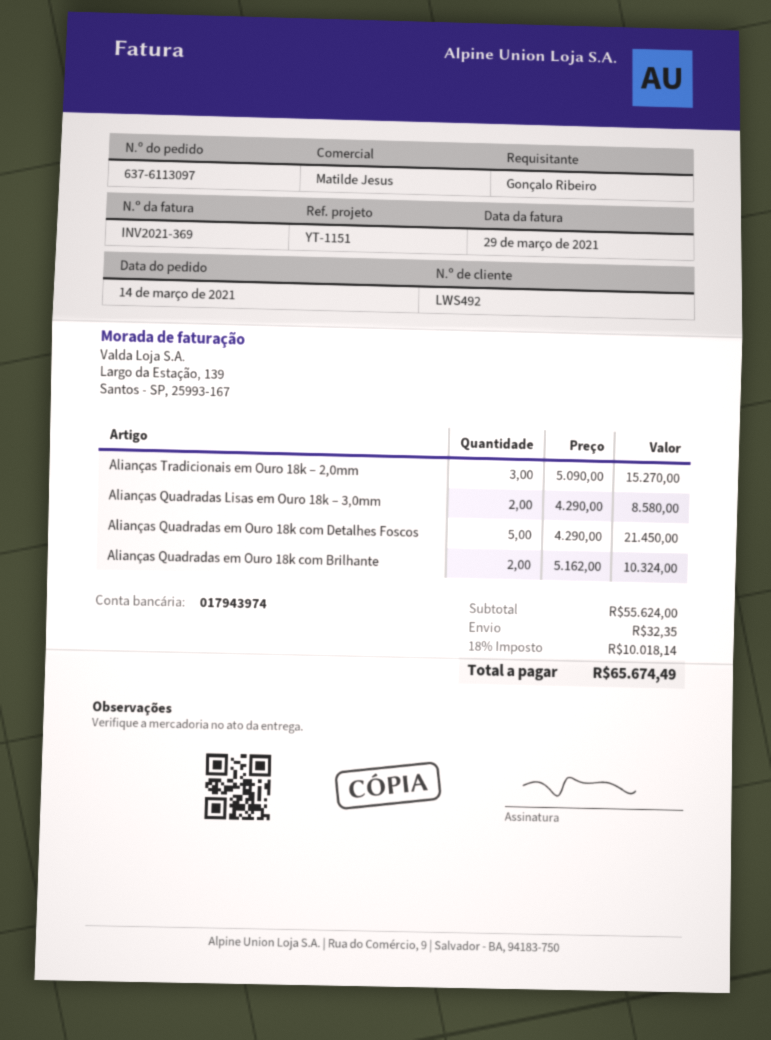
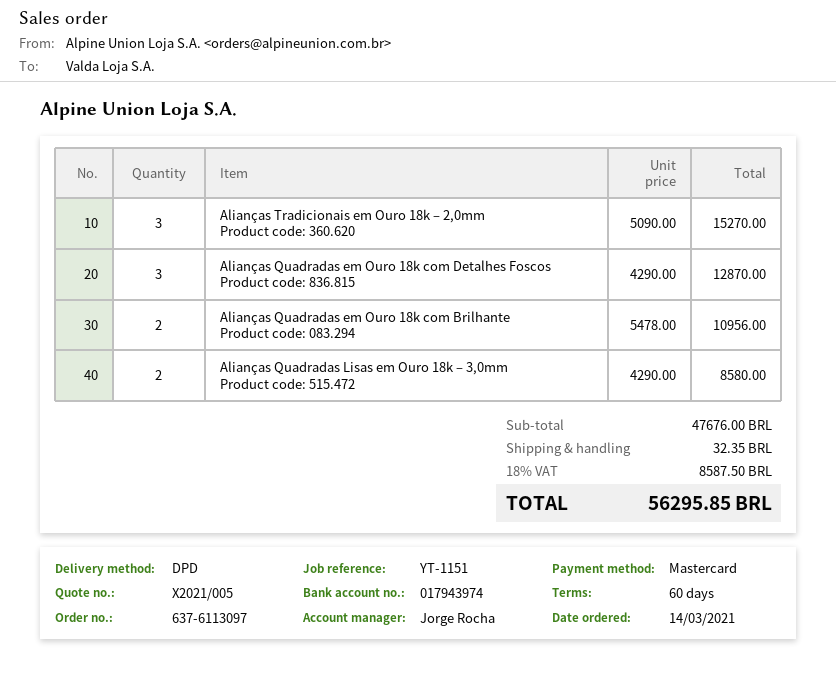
sales rep: Matilde Jesus -> Jorge Rocha
Alianças Quadradas em Ouro 18k com Detalhes Foscos: 5 x 4290.00 = 21450.00 -> 3 x 4290.00 = 12870.00
Alianças Quadradas em Ouro 18k com Brilhante: 2 x 5162.00 = 10324.00 -> 2 x 5478.00 = 10956.00
subtotal: 55624.00 -> 47676.00
tax: 18% = 10018.14 -> 18% = 8587.50
total: 65674.49 -> 56295.85

